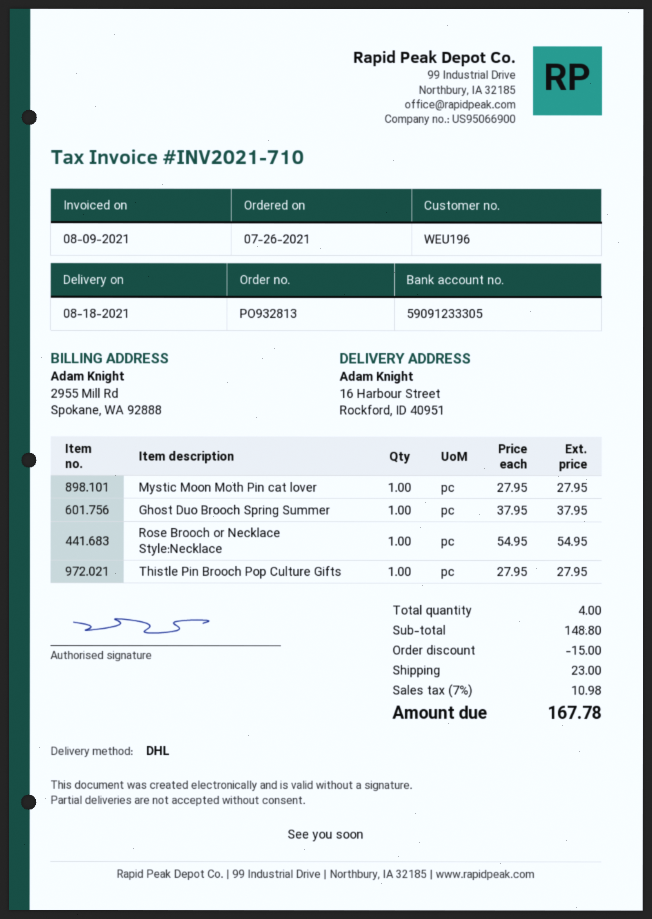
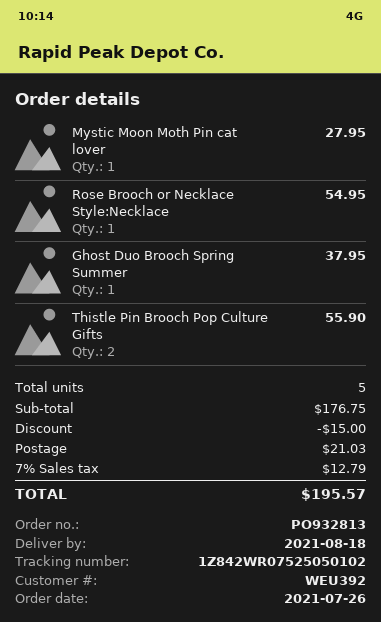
customer number: WEU196 -> WEU392
Thistle Pin Brooch Pop Culture Gifts: 1 for 27.95 -> 2 for 55.90
total quantity: 4 -> 5
subtotal: 148.80 -> 176.75
shipping: 23.00 -> 21.03
tax: 7% = 10.98 -> 7% = 12.79
total: 167.78 -> 195.57

